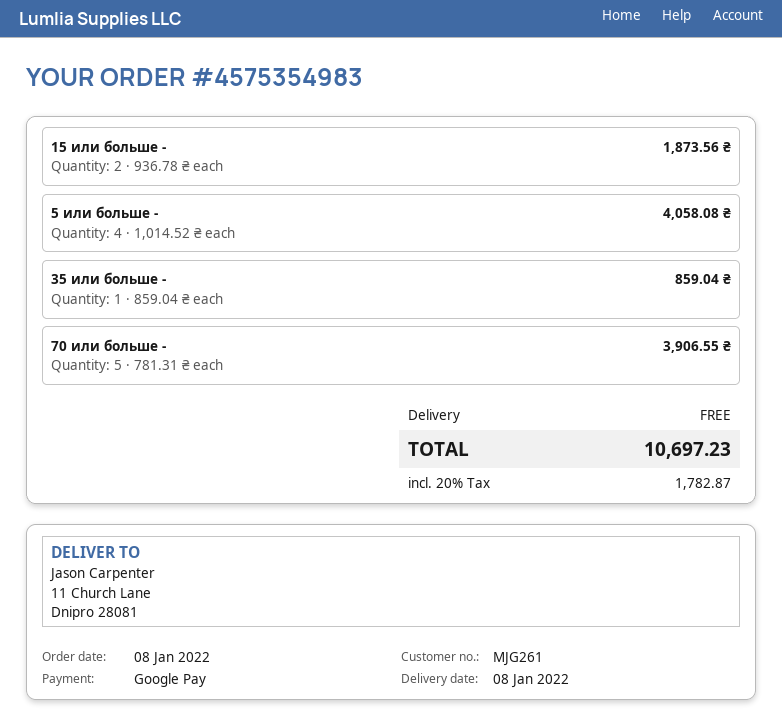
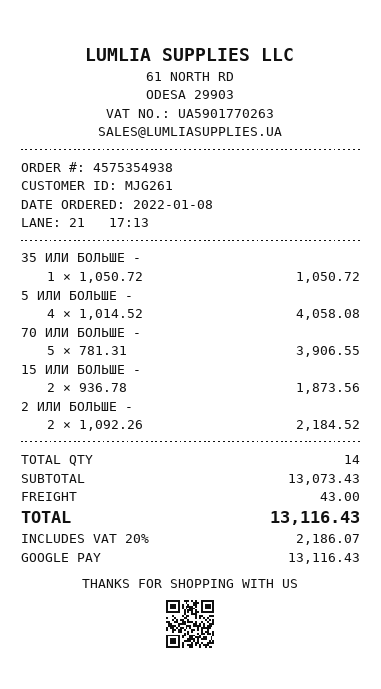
order number: 4575354983 -> 4575354938
35 или больше -: 1 x 859.04 = 859.04 -> 1 x 1050.72 = 1050.72
2 ИЛИ БОЛЬШЕ -: none -> 2 x 1092.26 = 2184.52
shipping: 0.00 -> 43.00
tax: 20% = 1782.87 -> 20% = 2186.07
total: 10697.23 -> 13116.43

